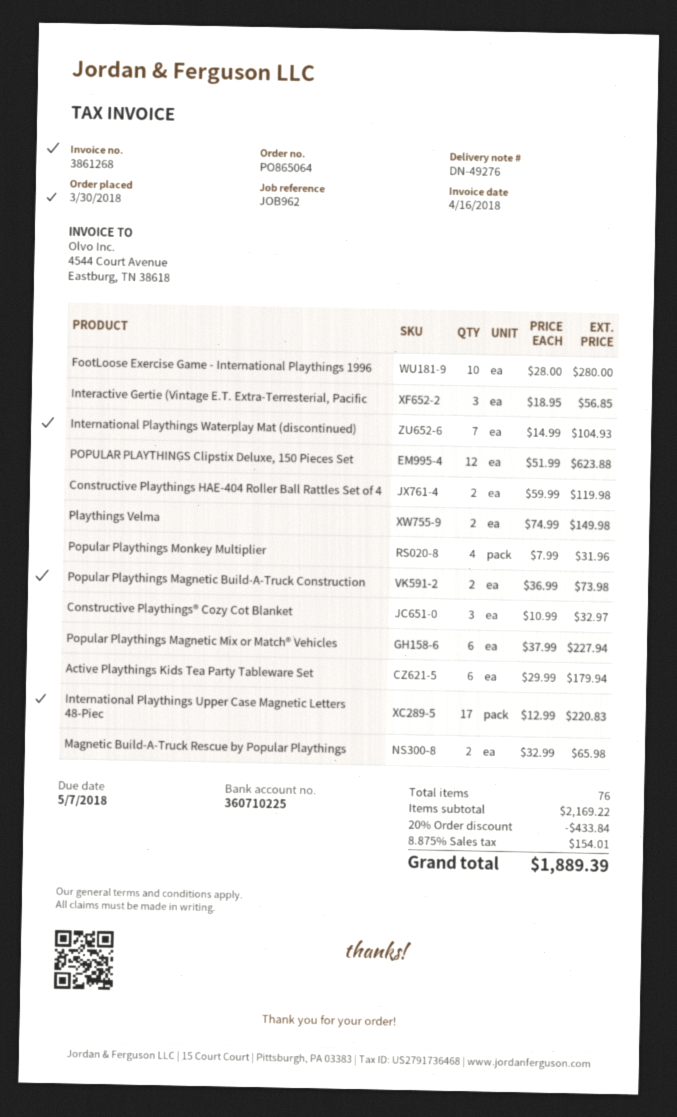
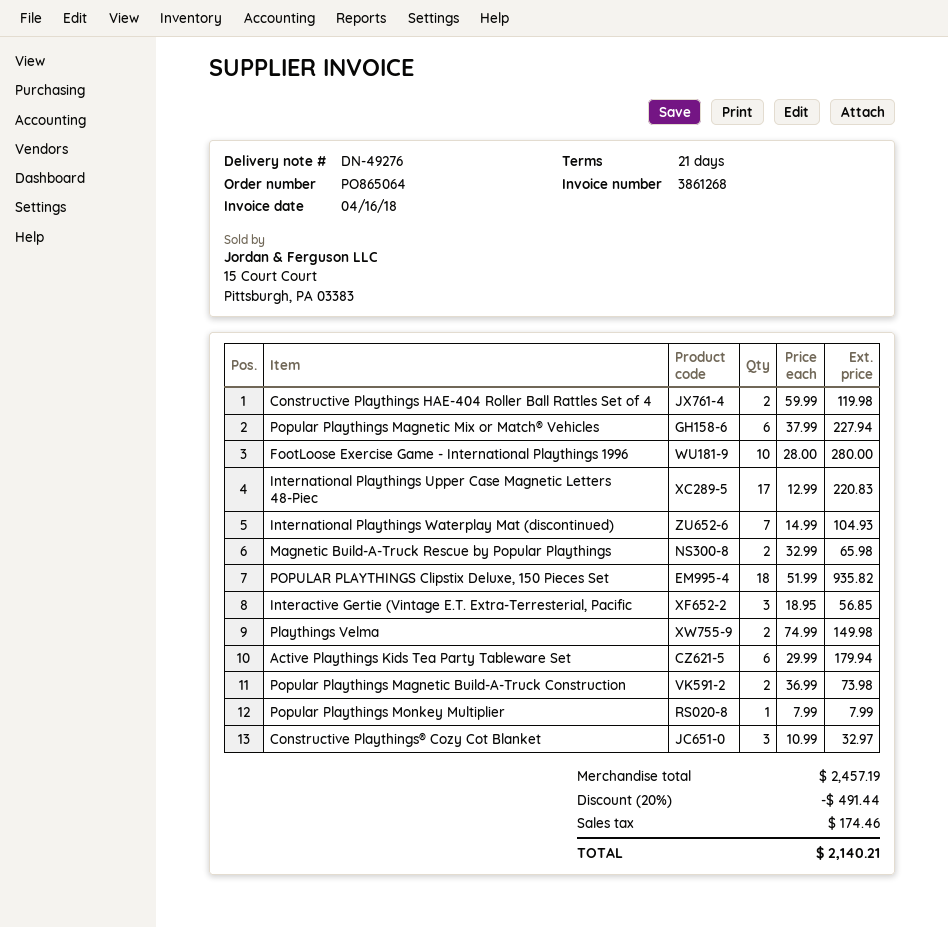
POPULAR PLAYTHINGS Clipstix Deluxe, 150 Pieces Set: 12 x 51.99 = 623.88 -> 18 x 51.99 = 935.82
Popular Playthings Monkey Multiplier: 4 x 7.99 = 31.96 -> 1 x 7.99 = 7.99
subtotal: 2169.22 -> 2457.19
discount: 20% = 433.84 -> 20% = 491.44
tax: 154.01 -> 174.46
total: 1889.39 -> 2140.21

